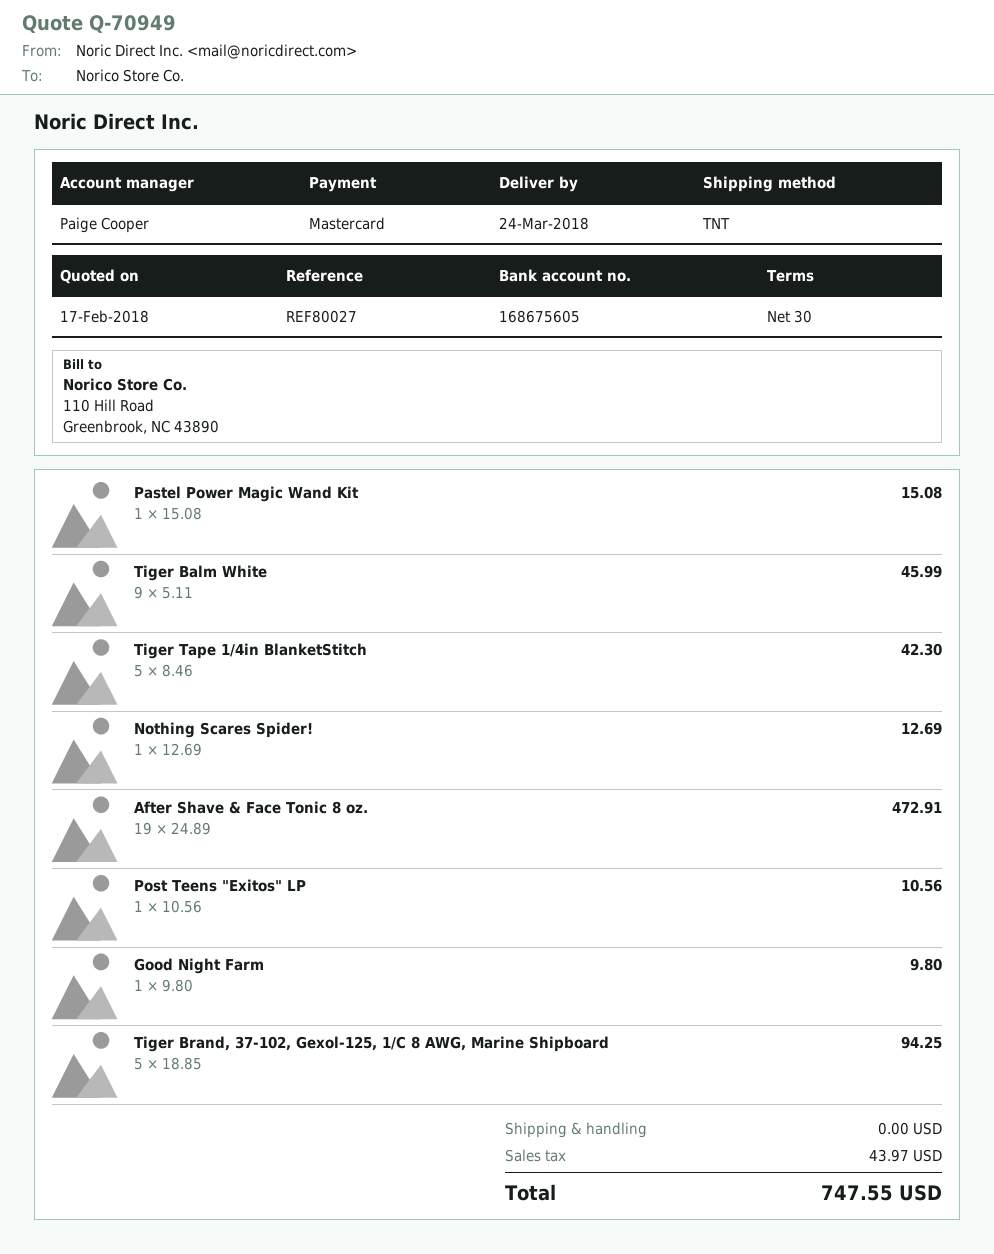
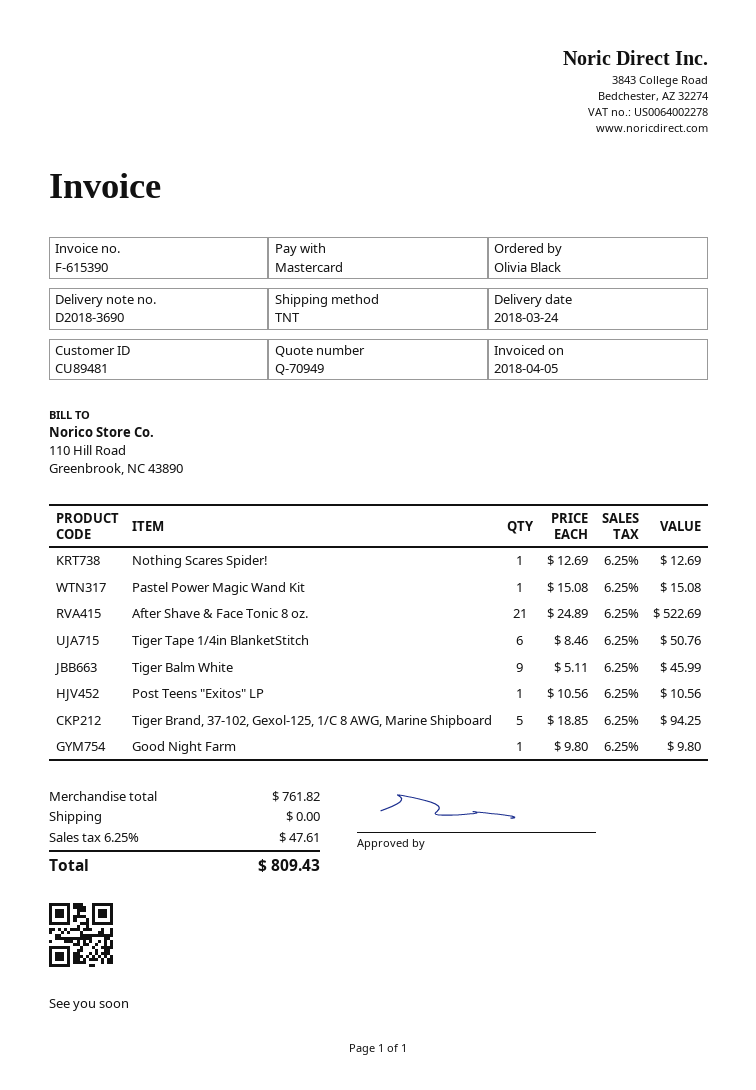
Tiger Tape 1/4in BlanketStitch: 5 x 8.46 = 42.30 -> 6 x 8.46 = 50.76
After Shave & Face Tonic 8 oz.: 19 x 24.89 = 472.91 -> 21 x 24.89 = 522.69
tax: 43.97 -> 47.61
total: 747.55 -> 809.43

